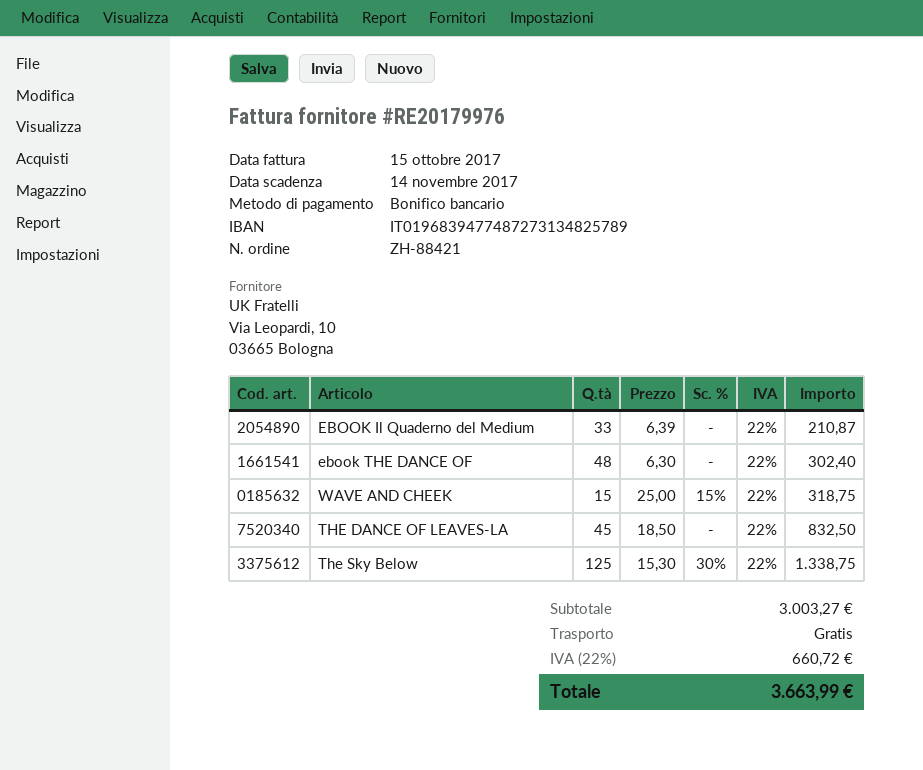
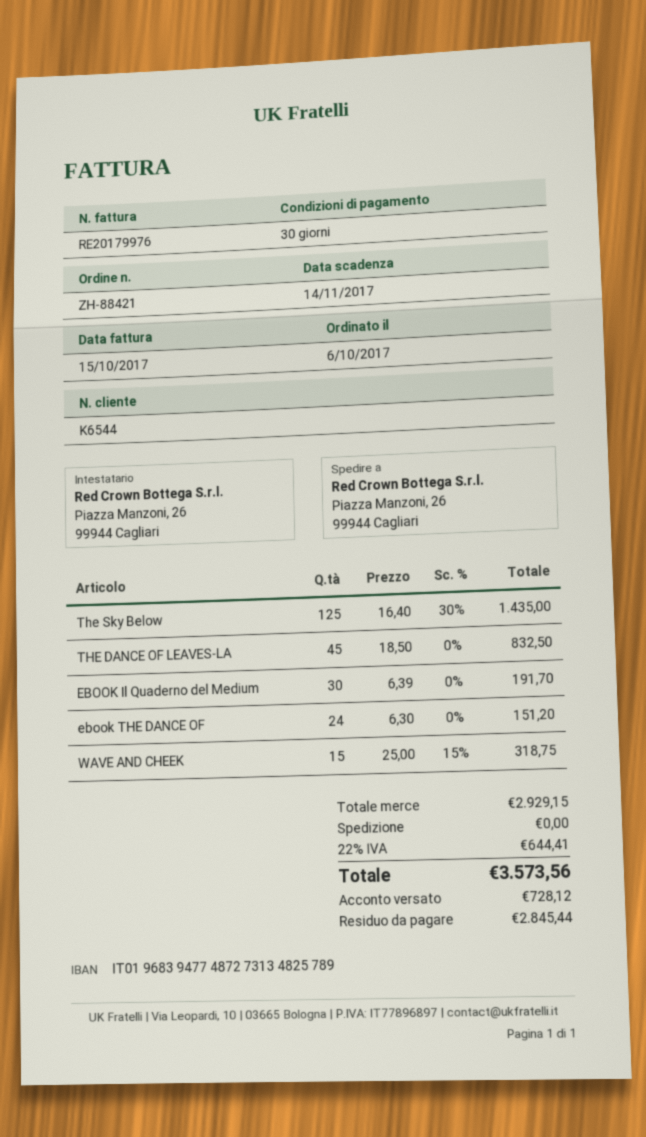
EBOOK Il Quaderno del Medium: 33 x 6.39 = 210.87 -> 30 x 6.39 = 191.70
ebook THE DANCE OF: 48 x 6.30 = 302.40 -> 24 x 6.30 = 151.20
The Sky Below: 125 x 15.30 - 30% = 1338.75 -> 125 x 16.40 - 30% = 1435.00
subtotal: 3003.27 -> 2929.15
tax: 22% = 660.72 -> 22% = 644.41
total: 3663.99 -> 3573.56

